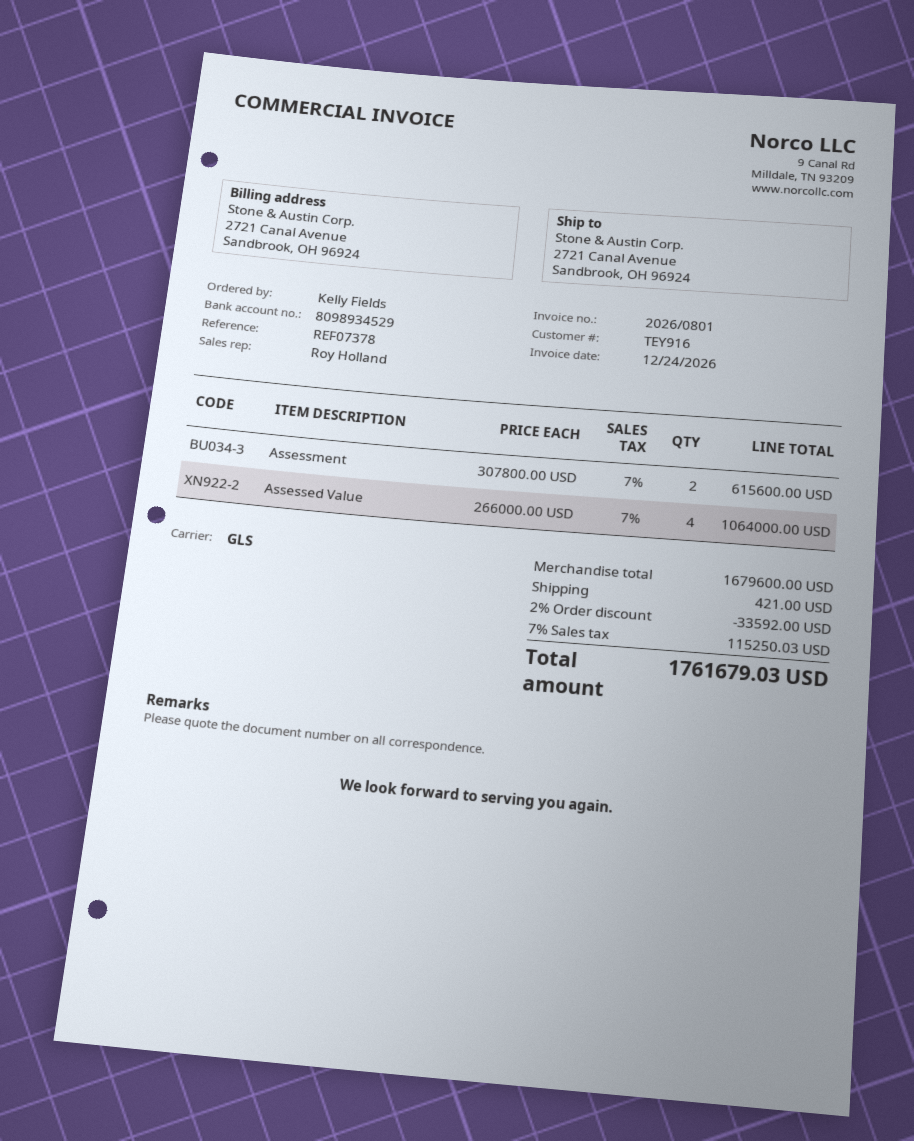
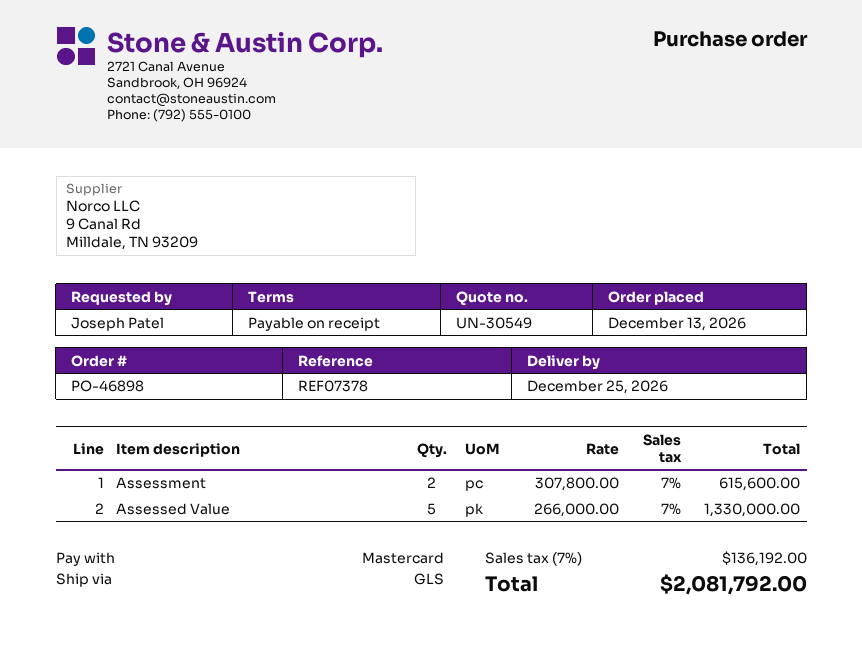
ordered by: Kelly Fields -> Joseph Patel
Assessed Value: 4 x 266000.00 = 1064000.00 -> 5 x 266000.00 = 1330000.00
discount: 2% = 33592.00 -> none
shipping: 421.00 -> none
tax: 7% = 115250.03 -> 7% = 136192.00
total: 1761679.03 -> 2081792.00

